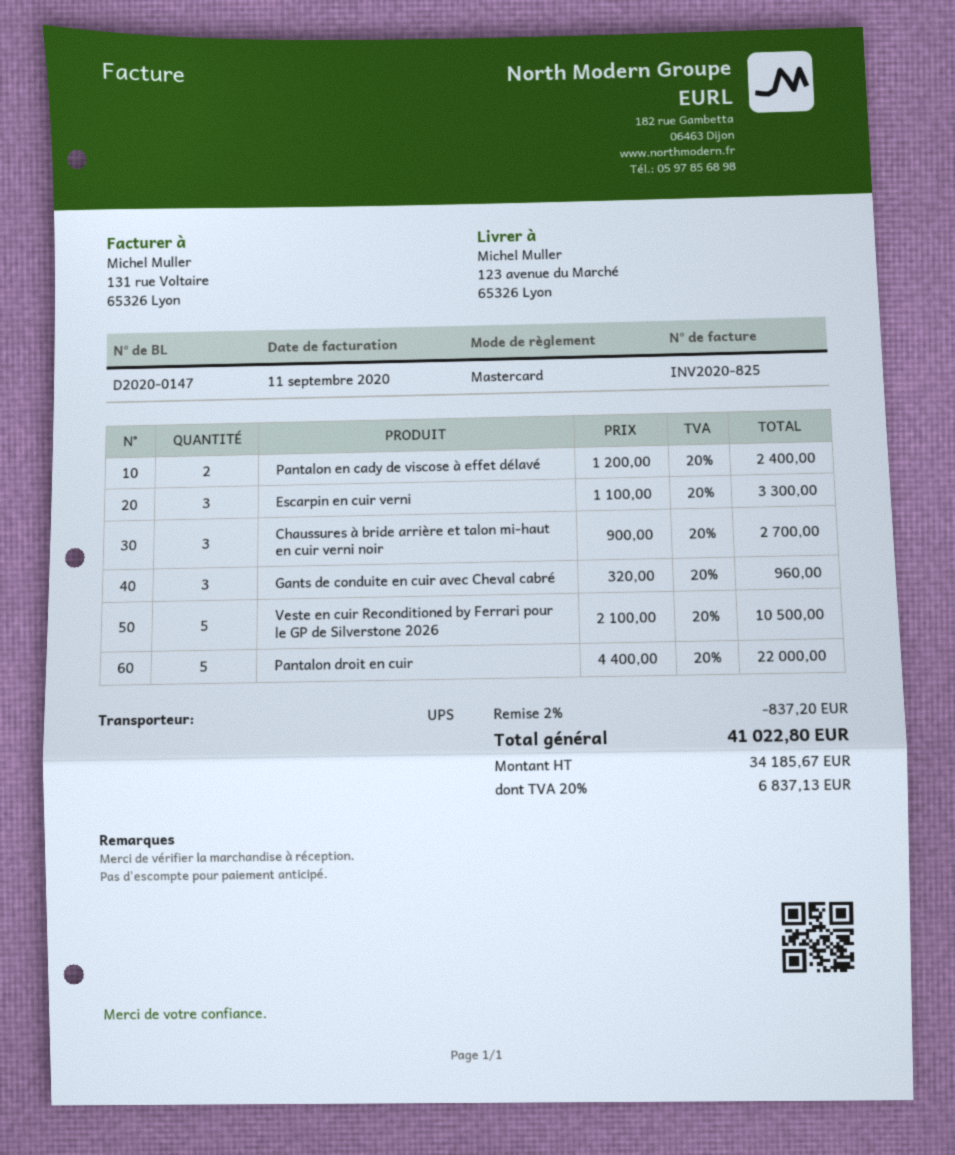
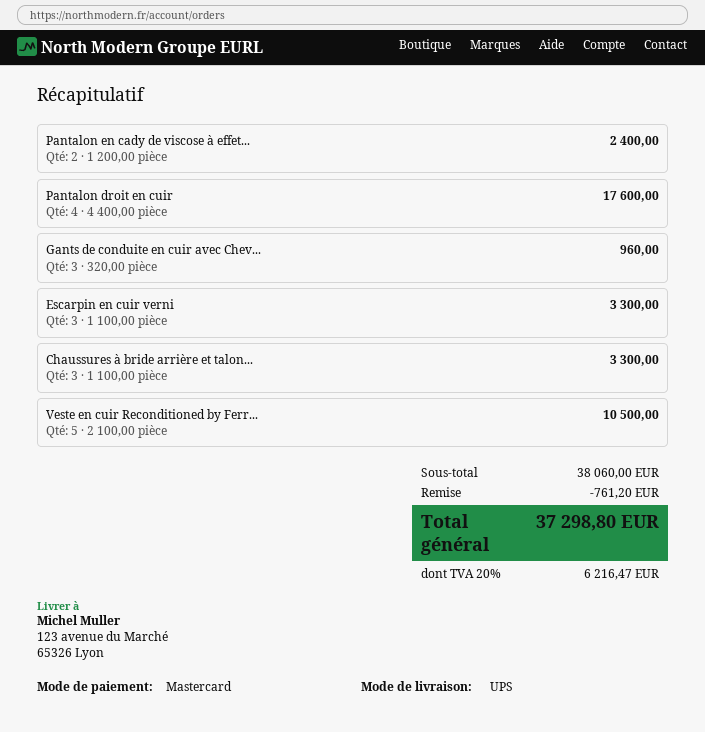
Chaussures à bride arrière et talon mi-haut en cuir verni noir: 3 x 900.00 = 2700.00 -> 3 x 1100.00 = 3300.00
Pantalon droit en cuir: 5 x 4400.00 = 22000.00 -> 4 x 4400.00 = 17600.00
discount: 837.20 -> 761.20
tax: 20% = 6837.13 -> 20% = 6216.47
total: 41022.80 -> 37298.80

